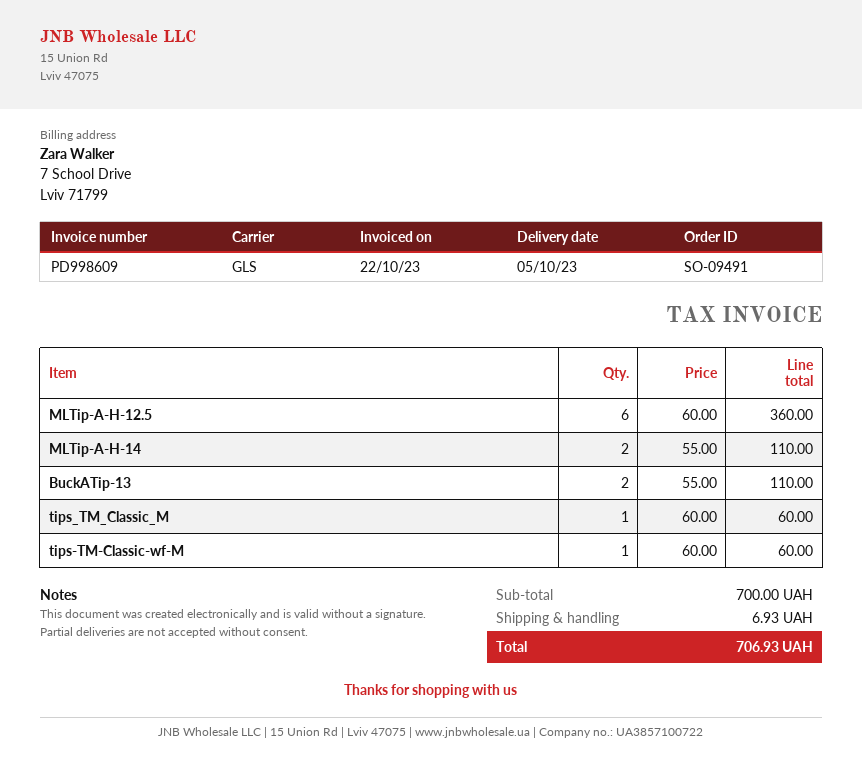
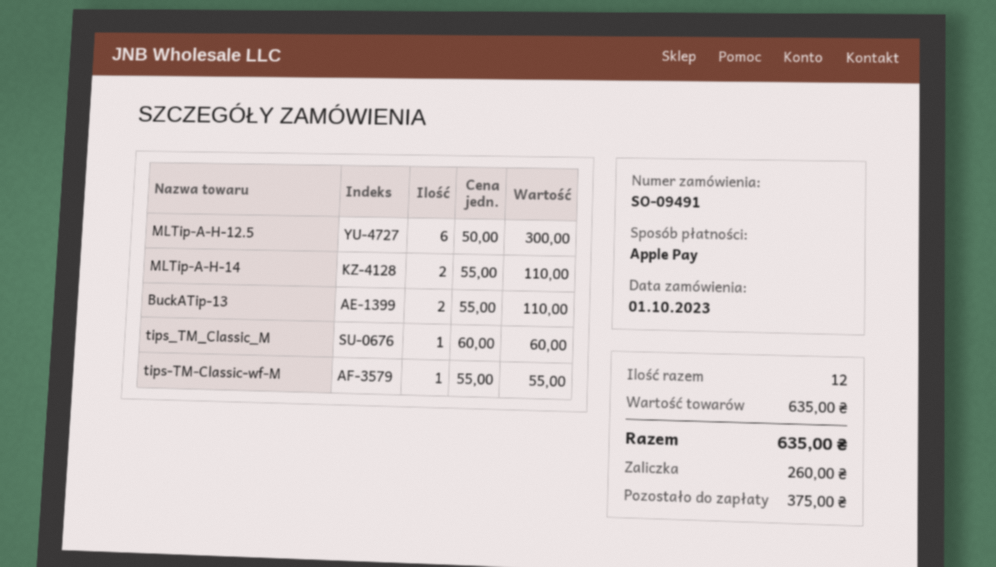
MLTip-A-H-12.5: 6 x 60.00 = 360.00 -> 6 x 50.00 = 300.00
tips-TM-Classic-wf-M: 1 x 60.00 = 60.00 -> 1 x 55.00 = 55.00
subtotal: 700.00 -> 635.00
shipping: 6.93 -> none
total: 706.93 -> 635.00

